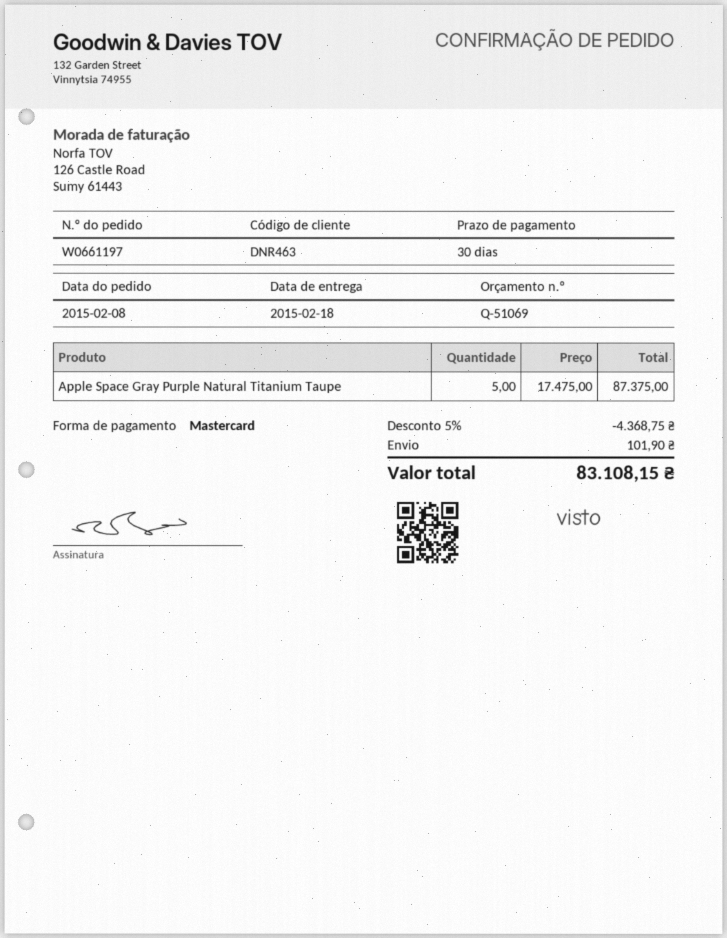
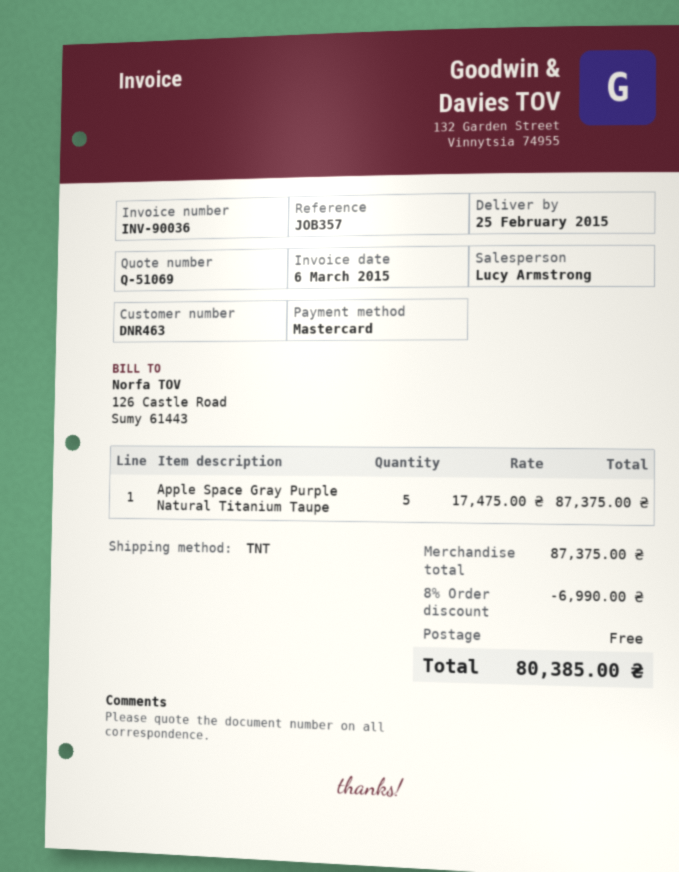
delivery date: 2015-02-18 -> 2015-02-25
discount: 5% = 4368.75 -> 8% = 6990.00
shipping: 101.90 -> 0.00
total: 83108.15 -> 80385.00

